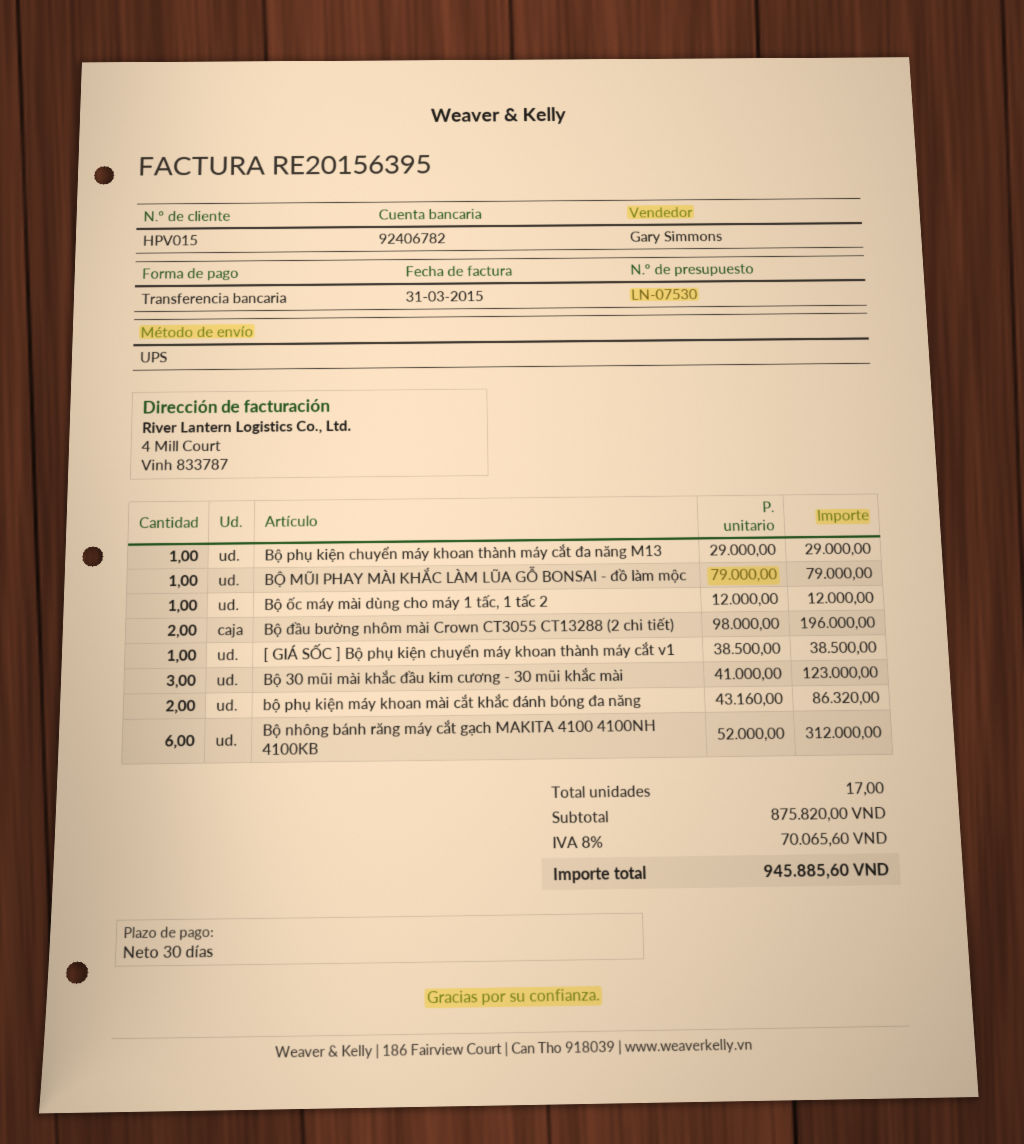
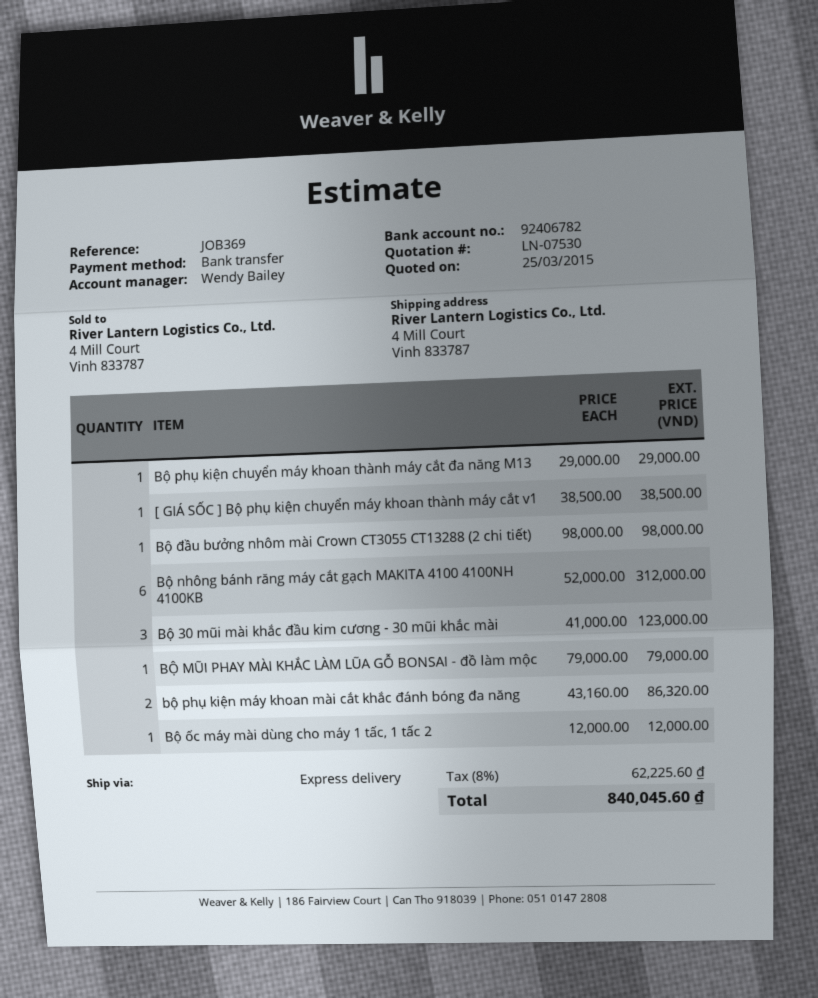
sales rep: Gary Simmons -> Wendy Bailey
shipping method: UPS -> express
Bộ đầu bưởng nhôm mài Crown CT3055 CT13288 (2 chi tiết): 2 x 98000.00 = 196000.00 -> 1 x 98000.00 = 98000.00
tax: 8% = 70065.60 -> 8% = 62225.60
total: 945885.60 -> 840045.60

